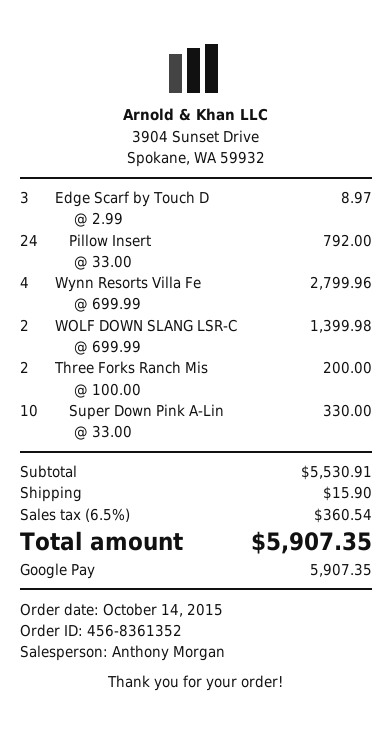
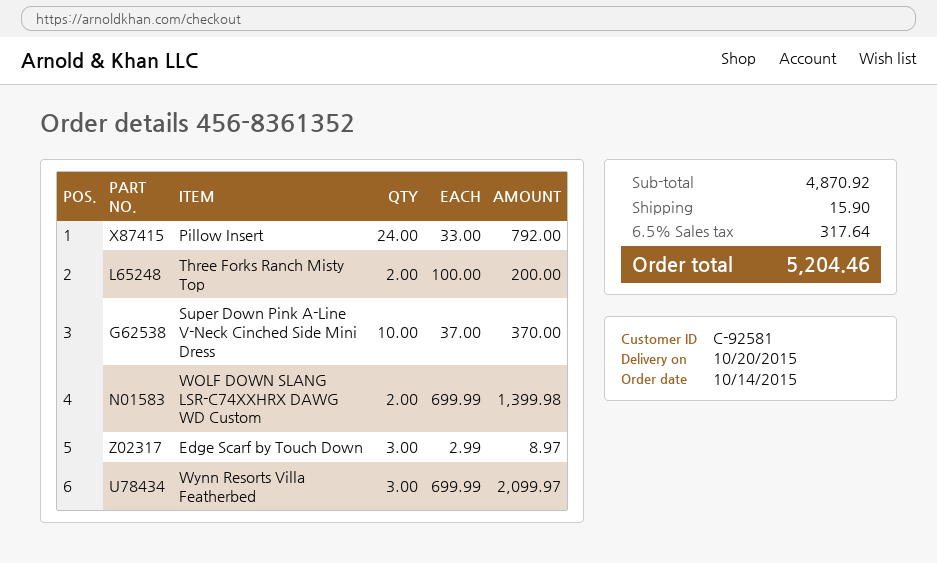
Wynn Resorts Villa Fe: 4 x 699.99 = 2799.96 -> 3 x 699.99 = 2099.97
Super Down Pink A-Lin: 10 x 33.00 = 330.00 -> 10 x 37.00 = 370.00
subtotal: 5530.91 -> 4870.92
tax: 6.5% = 360.54 -> 6.5% = 317.64
total: 5907.35 -> 5204.46

